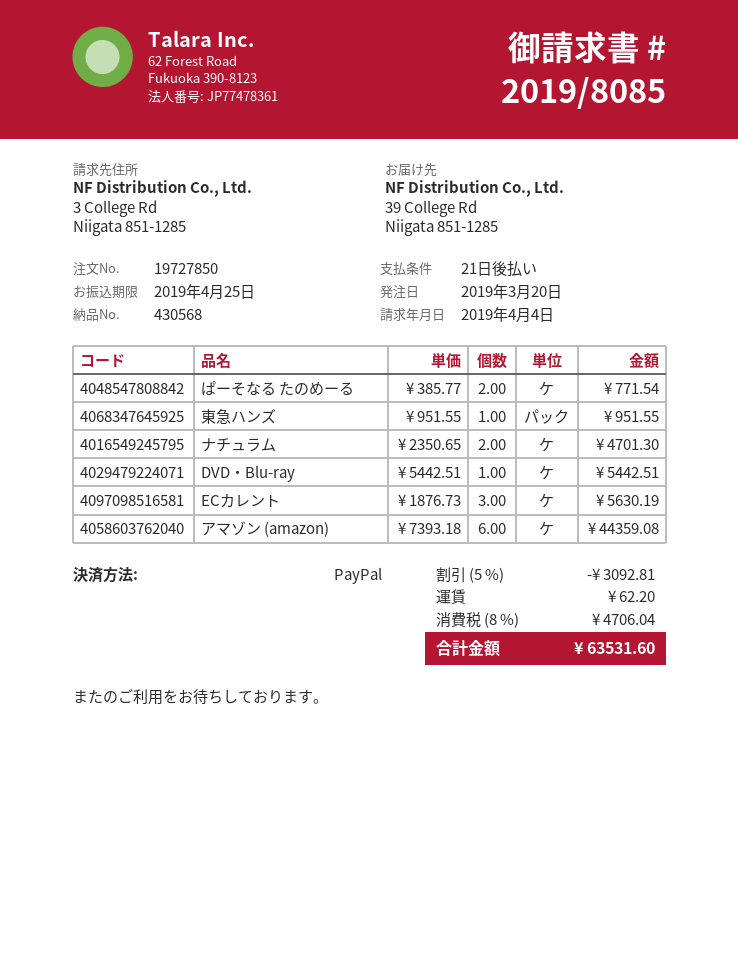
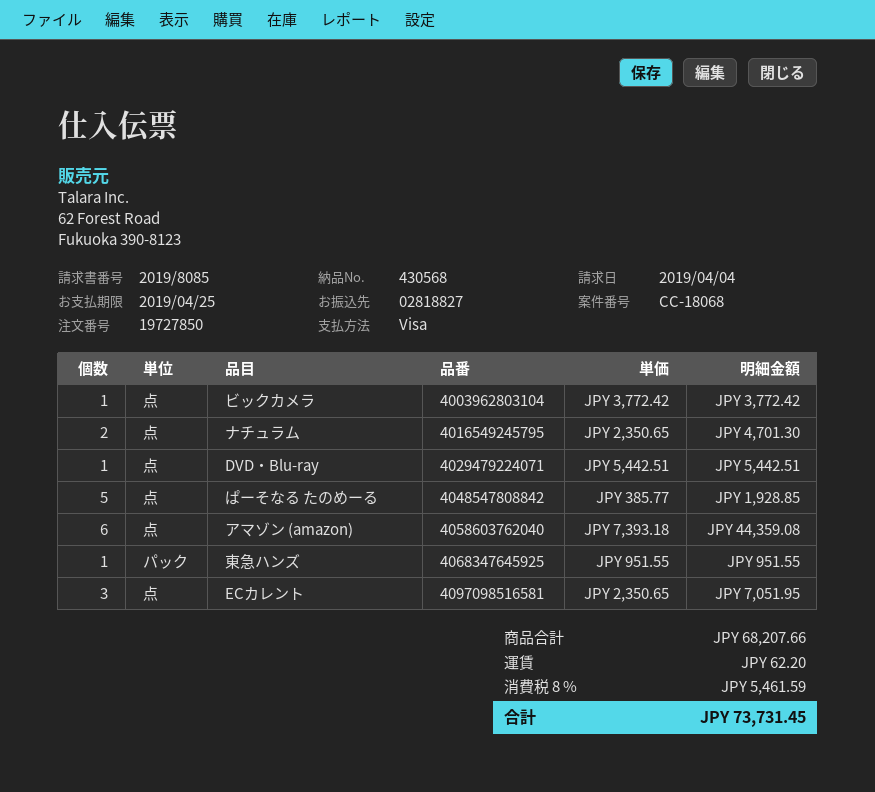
payment method: PayPal -> Visa
ぱーそなる たのめーる: 2 x 385.77 = 771.54 -> 5 x 385.77 = 1928.85
ECカレント: 3 x 1876.73 = 5630.19 -> 3 x 2350.65 = 7051.95
ビックカメラ: none -> 1 x 3772.42 = 3772.42
discount: 5% = 3092.81 -> none
tax: 8% = 4706.04 -> 8% = 5461.59
total: 63531.60 -> 73731.45

